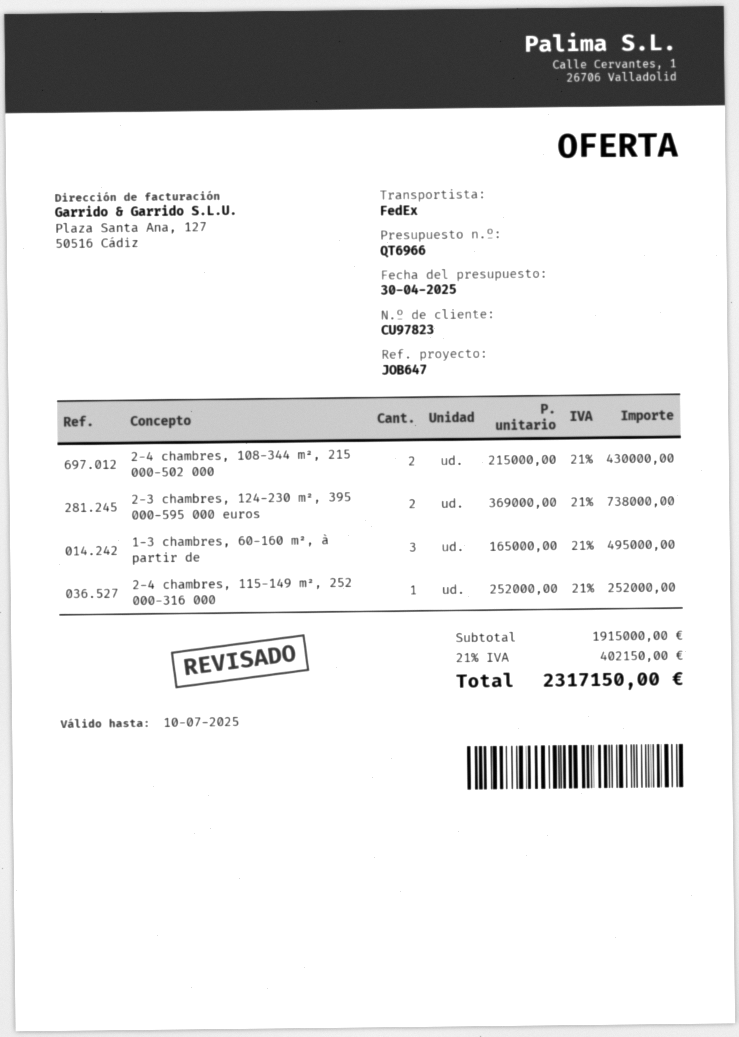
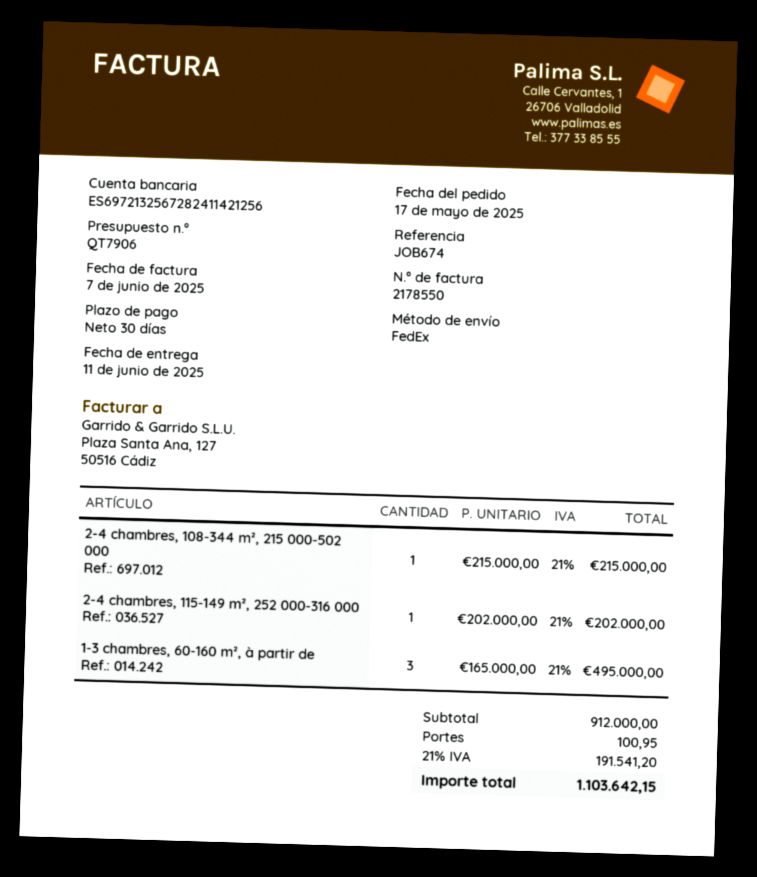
quote number: QT6966 -> QT7906
reference: JOB647 -> JOB674
2-4 chambres, 108-344 m², 215 000-502 000: 2 x 215000.00 = 430000.00 -> 1 x 215000.00 = 215000.00
2-3 chambres, 124-230 m², 395 000-595 000 euros: 2 x 369000.00 = 738000.00 -> none
2-4 chambres, 115-149 m², 252 000-316 000: 1 x 252000.00 = 252000.00 -> 1 x 202000.00 = 202000.00
subtotal: 1915000.00 -> 912000.00
shipping: none -> 100.95
tax: 21% = 402150.00 -> 21% = 191541.20
total: 2317150.00 -> 1103642.15

